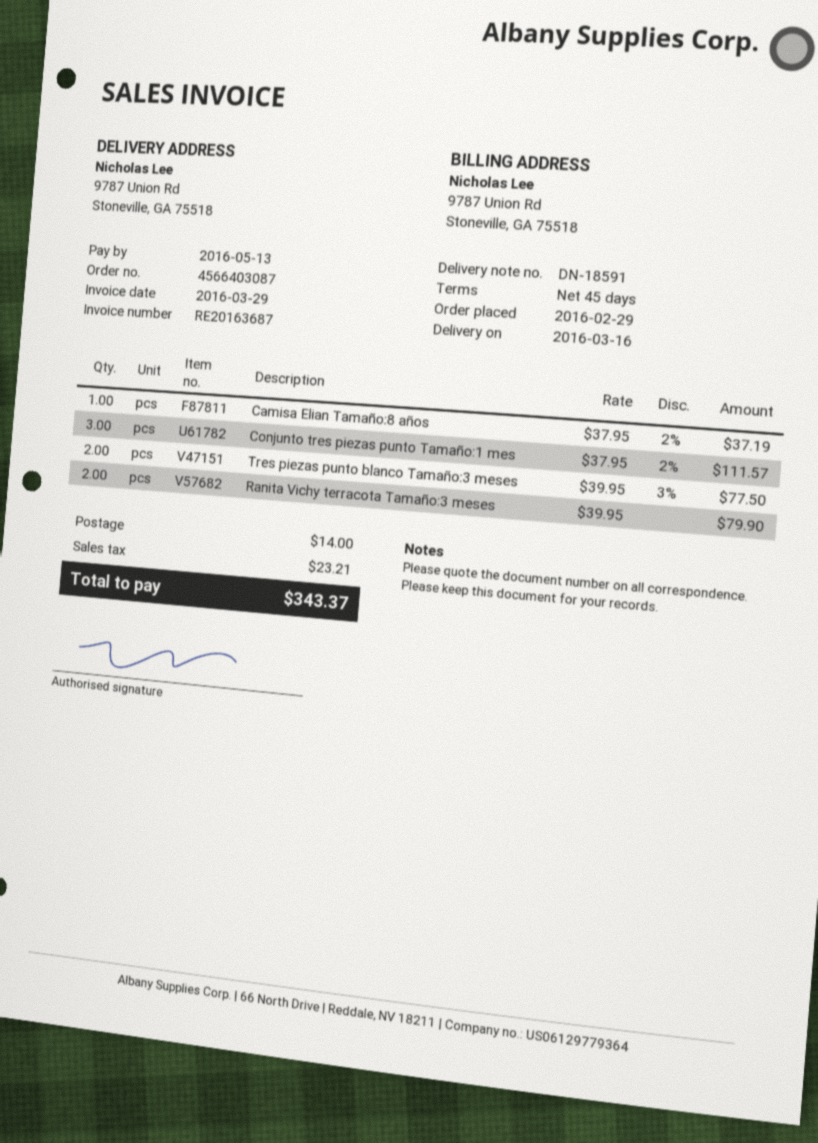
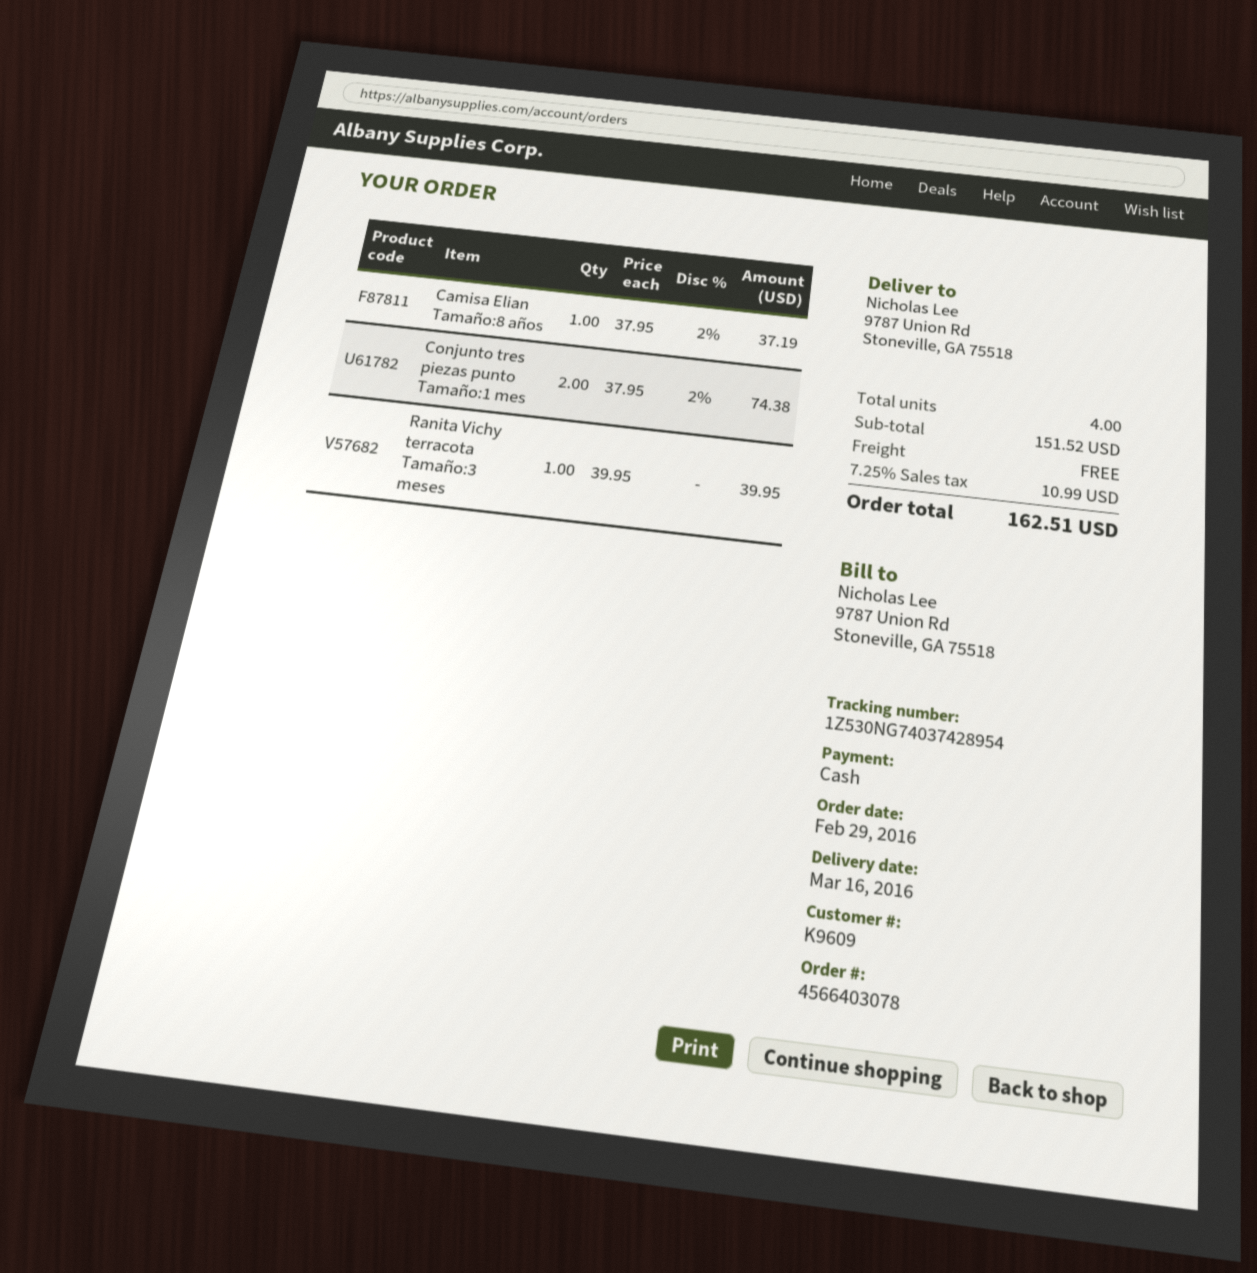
order number: 4566403087 -> 4566403078
Conjunto tres piezas punto Tamaño:1 mes: 3 x 37.95 - 2% = 111.57 -> 2 x 37.95 - 2% = 74.38
Tres piezas punto blanco Tamaño:3 meses: 2 x 39.95 - 3% = 77.50 -> none
Ranita Vichy terracota Tamaño:3 meses: 2 x 39.95 = 79.90 -> 1 x 39.95 = 39.95
shipping: 14.00 -> 0.00
tax: 23.21 -> 10.99
total: 343.37 -> 162.51

